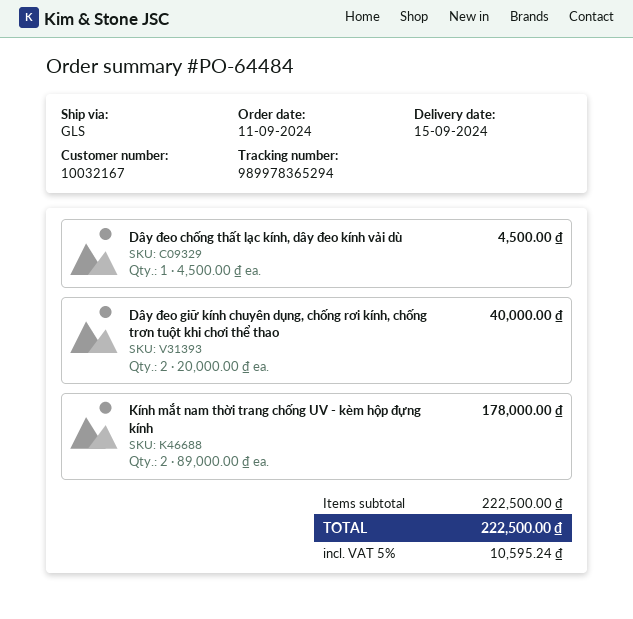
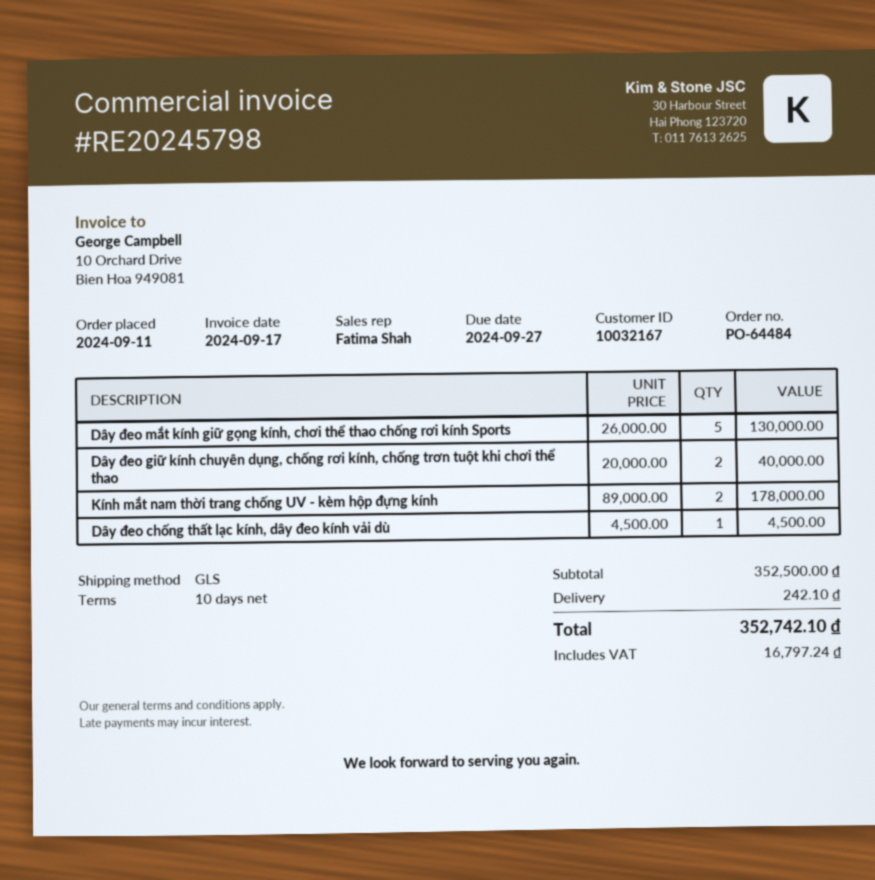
Dây đeo mắt kính giữ gọng kính, chơi thể thao chống rơi kính Sports: none -> 5 x 26000.00 = 130000.00
subtotal: 222500.00 -> 352500.00
shipping: none -> 242.10
tax: 10595.24 -> 16797.24
total: 222500.00 -> 352742.10

